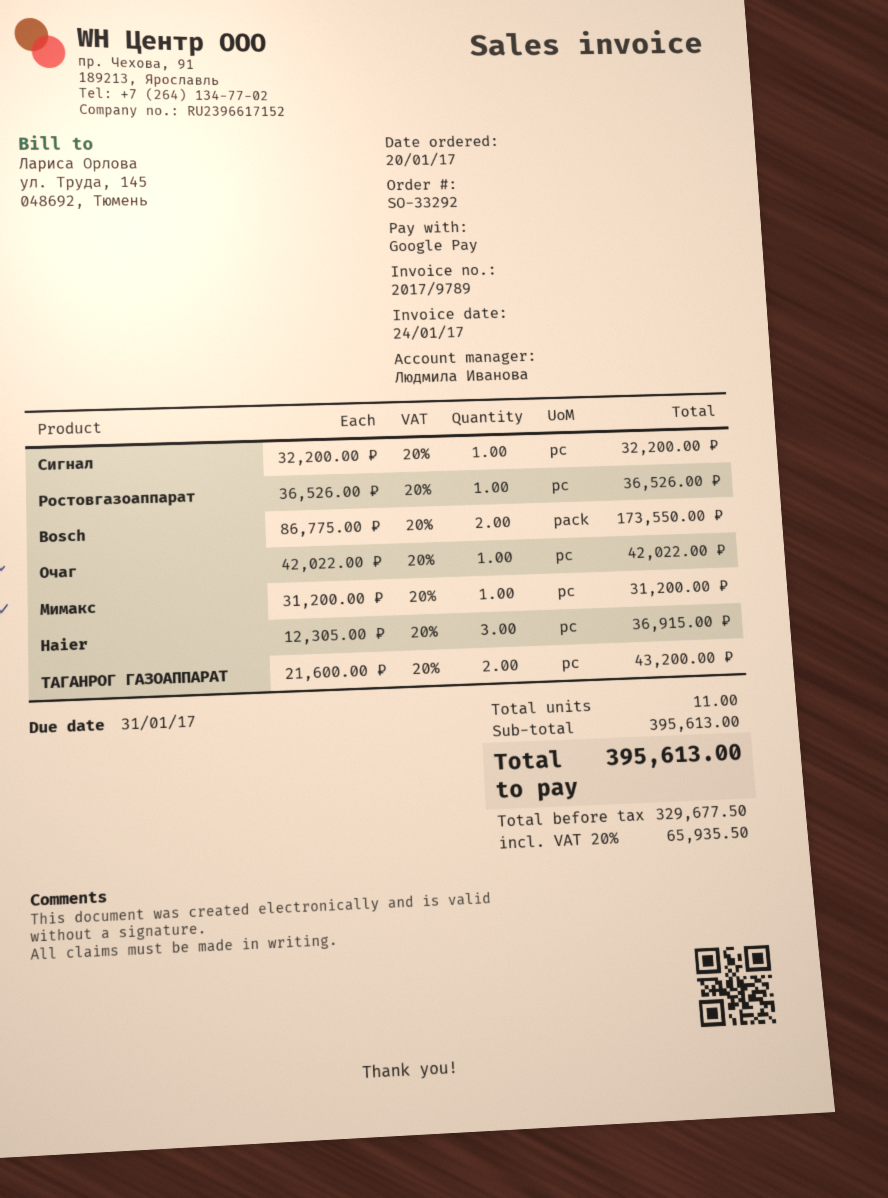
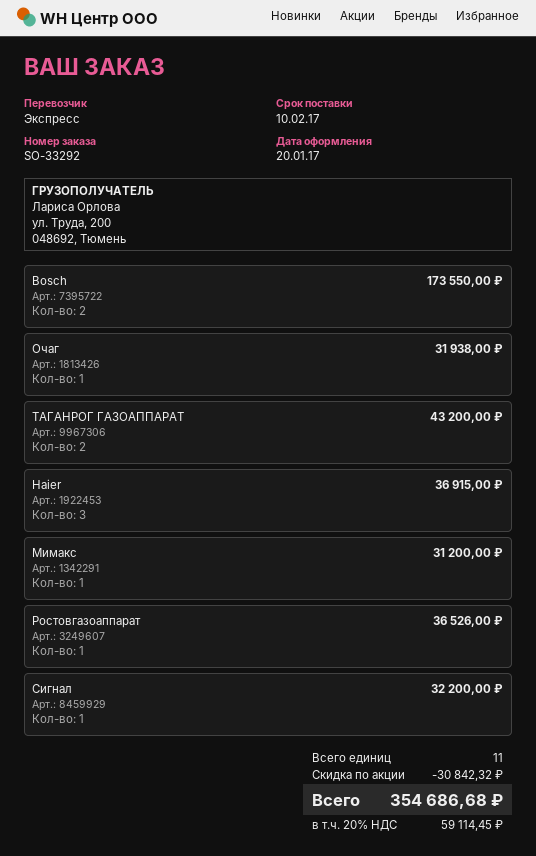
Очаг: 1 for 42022.00 -> 1 for 31938.00
discount: none -> 30842.32
tax: 20% = 65935.50 -> 20% = 59114.45
total: 395613.00 -> 354686.68

